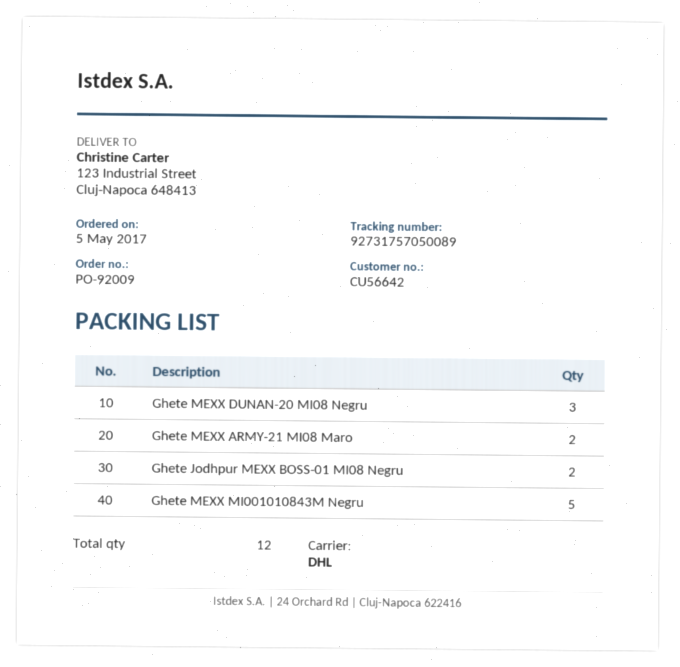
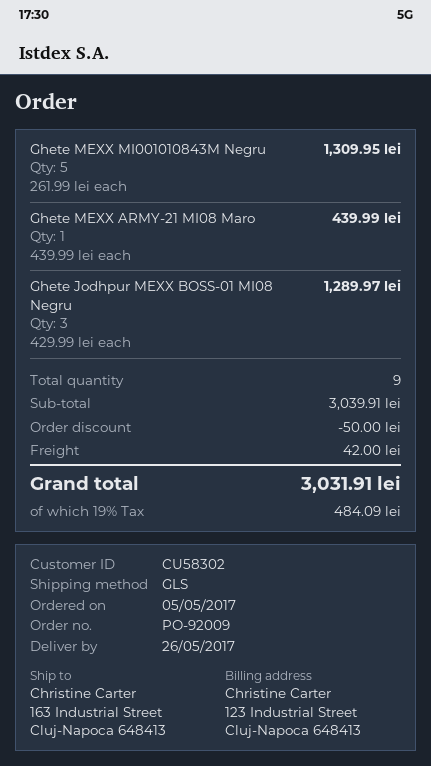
customer number: CU56642 -> CU58302
shipping method: DHL -> GLS
ship to: 123 Industrial Street, Cluj-Napoca 648413 -> 163 Industrial Street, Cluj-Napoca 648413
Ghete MEXX DUNAN-20 MI08 Negru: 3 -> none
Ghete MEXX ARMY-21 MI08 Maro: 2 -> 1
Ghete Jodhpur MEXX BOSS-01 MI08 Negru: 2 -> 3
total quantity: 12 -> 9

